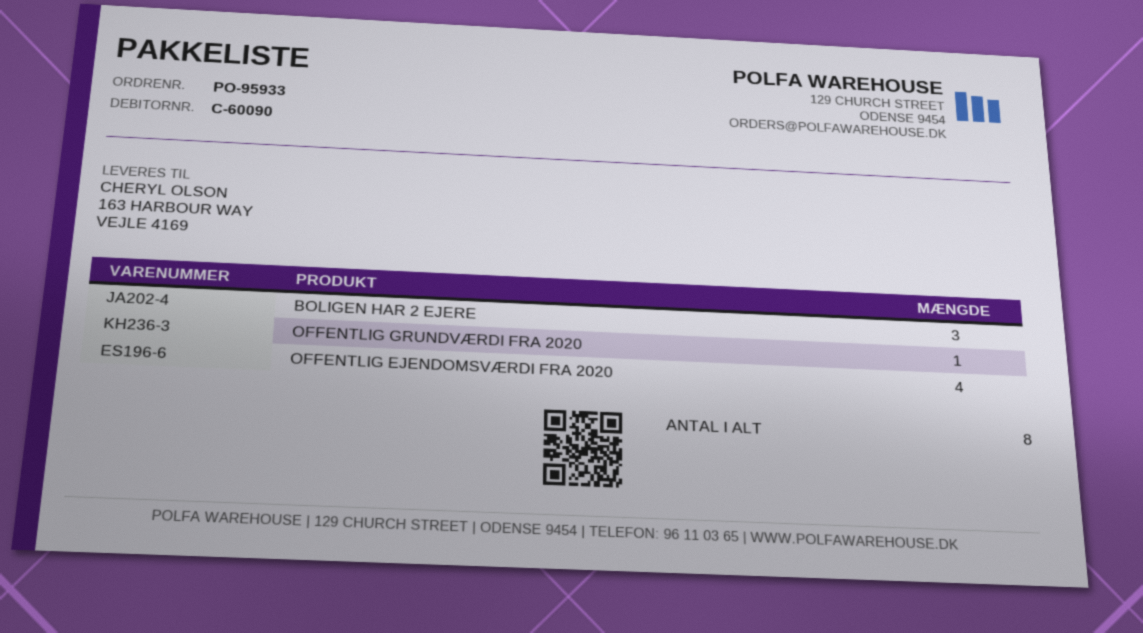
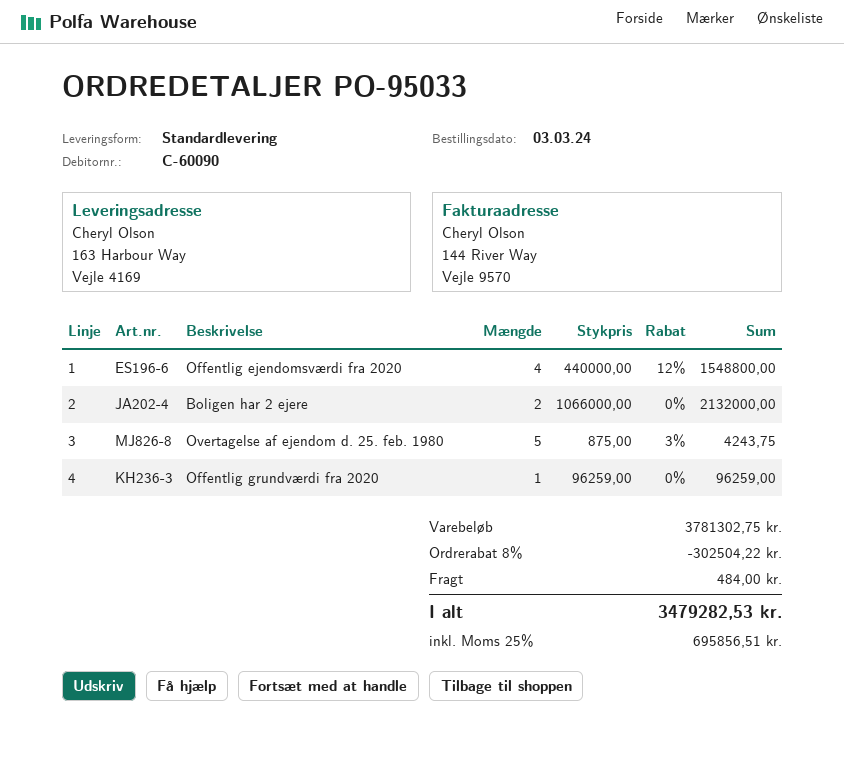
order number: PO-95933 -> PO-95033
BOLIGEN HAR 2 EJERE: 3 -> 2
Overtagelse af ejendom d. 25. feb. 1980: none -> 5

